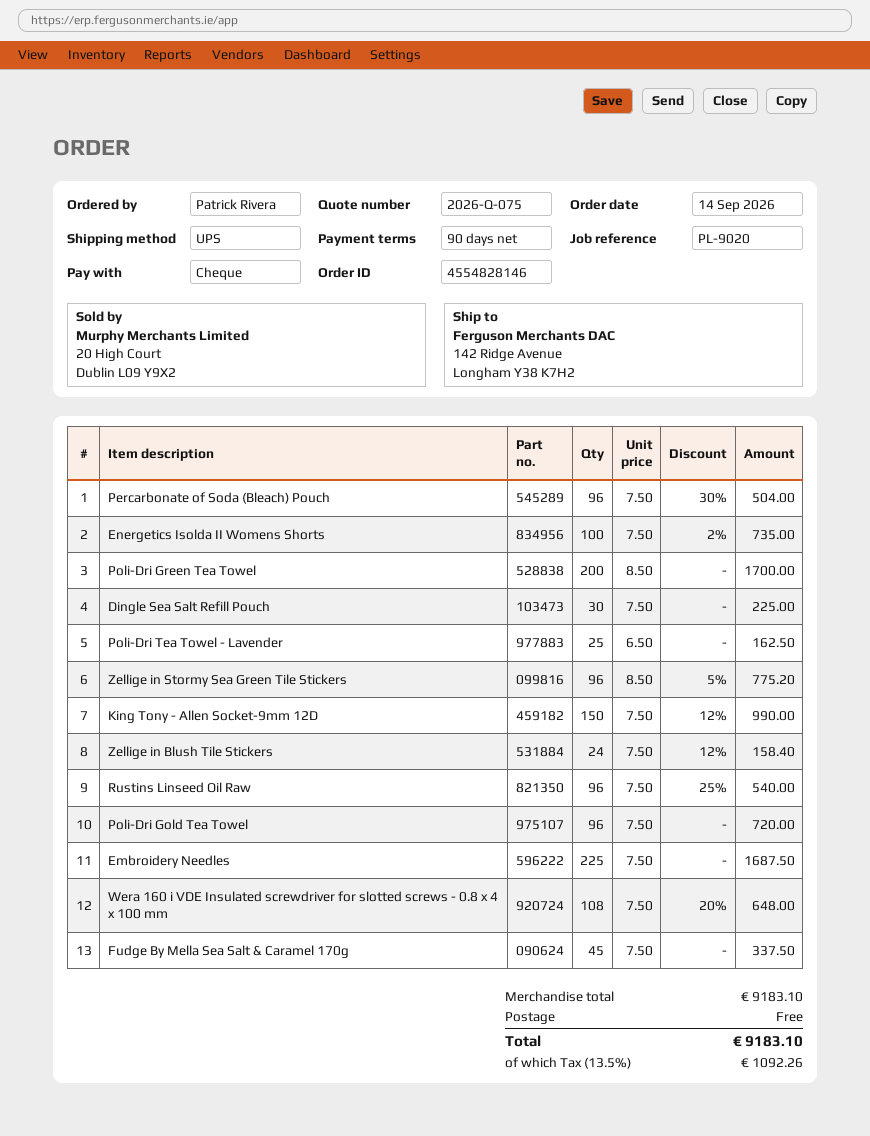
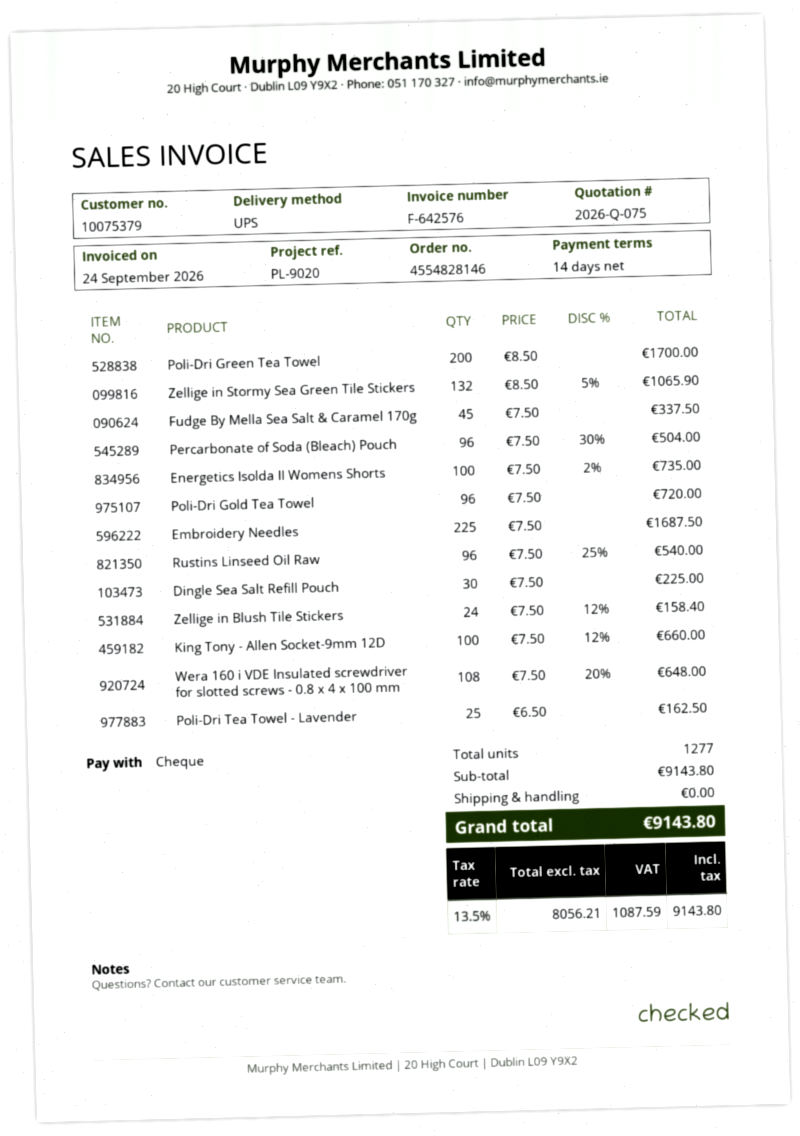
payment terms: 90 days -> 14 days
Zellige in Stormy Sea Green Tile Stickers: 96 x 8.50 - 5% = 775.20 -> 132 x 8.50 - 5% = 1065.90
King Tony - Allen Socket-9mm 12D: 150 x 7.50 - 12% = 990.00 -> 100 x 7.50 - 12% = 660.00
subtotal: 9183.10 -> 9143.80
tax: 13.5% = 1092.26 -> 13.5% = 1087.59
total: 9183.10 -> 9143.80

